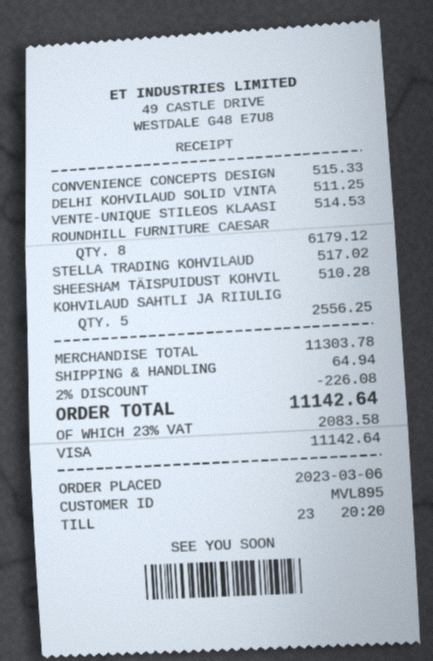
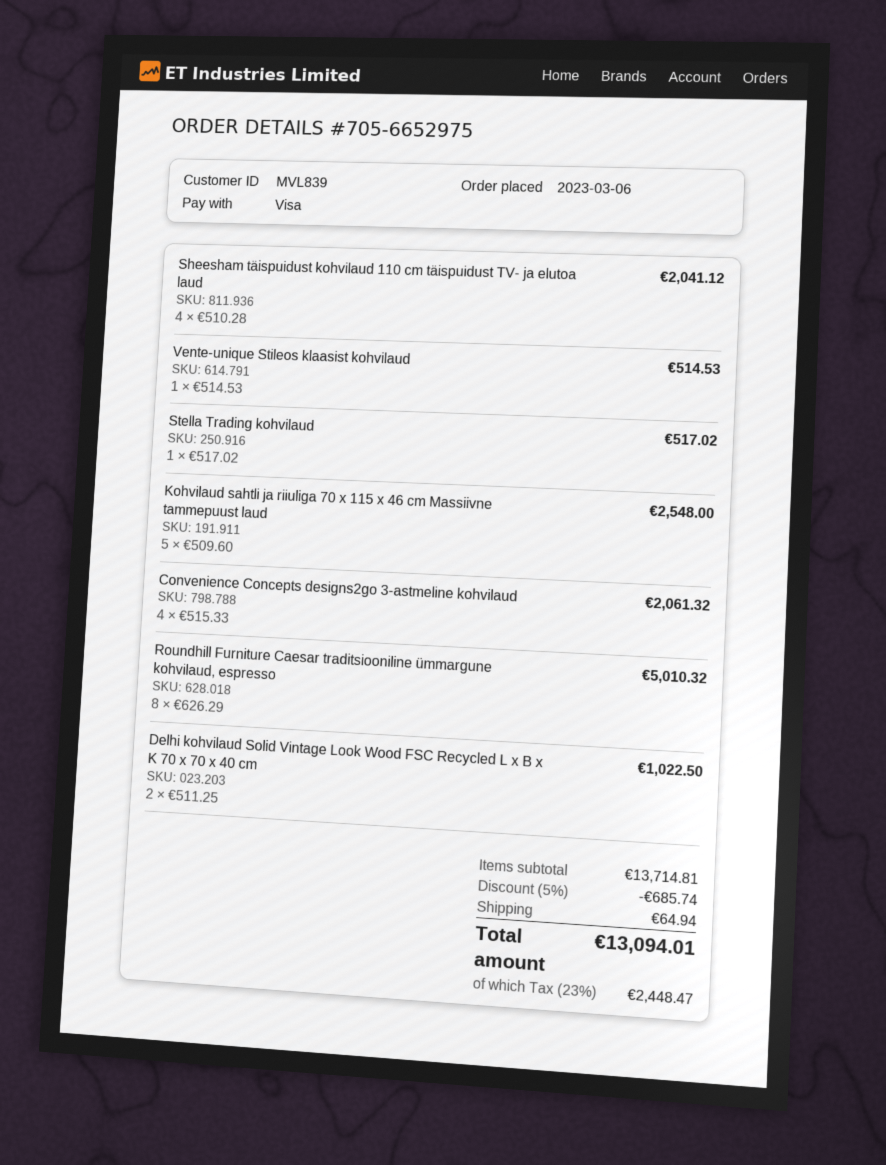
customer number: MVL895 -> MVL839
CONVENIENCE CONCEPTS DESIGN: 1 for 515.33 -> 4 for 2061.32
DELHI KOHVILAUD SOLID VINTA: 1 for 511.25 -> 2 for 1022.50
ROUNDHILL FURNITURE CAESAR: 8 for 6179.12 -> 8 for 5010.32
SHEESHAM TÄISPUIDUST KOHVIL: 1 for 510.28 -> 4 for 2041.12
KOHVILAUD SAHTLI JA RIIULIG: 5 for 2556.25 -> 5 for 2548.00
subtotal: 11303.78 -> 13714.81
discount: 2% = 226.08 -> 5% = 685.74
tax: 23% = 2083.58 -> 23% = 2448.47
total: 11142.64 -> 13094.01

